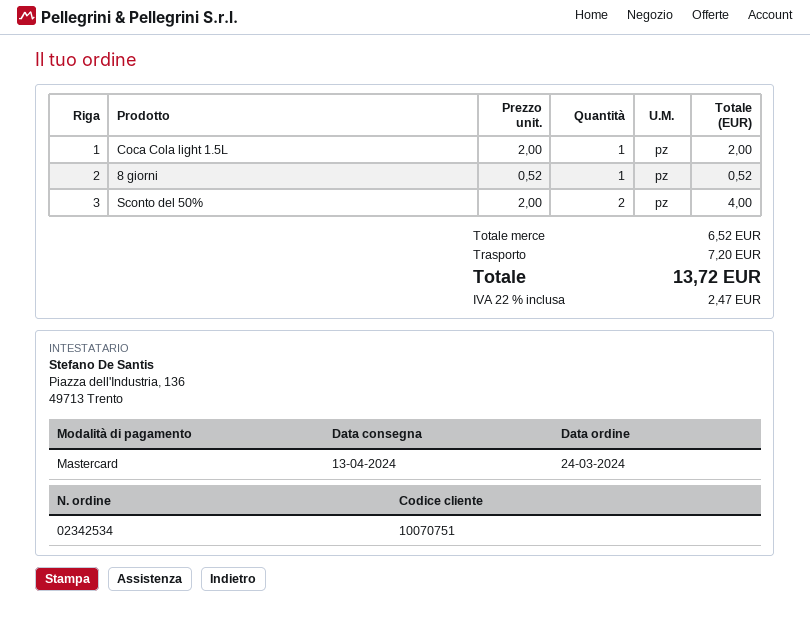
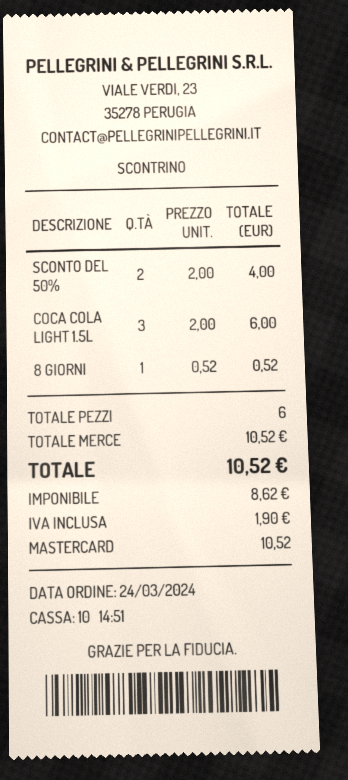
Coca Cola light 1.5L: 1 x 2.00 = 2.00 -> 3 x 2.00 = 6.00
subtotal: 6.52 -> 10.52
shipping: 7.20 -> none
tax: 2.47 -> 1.90
total: 13.72 -> 10.52

